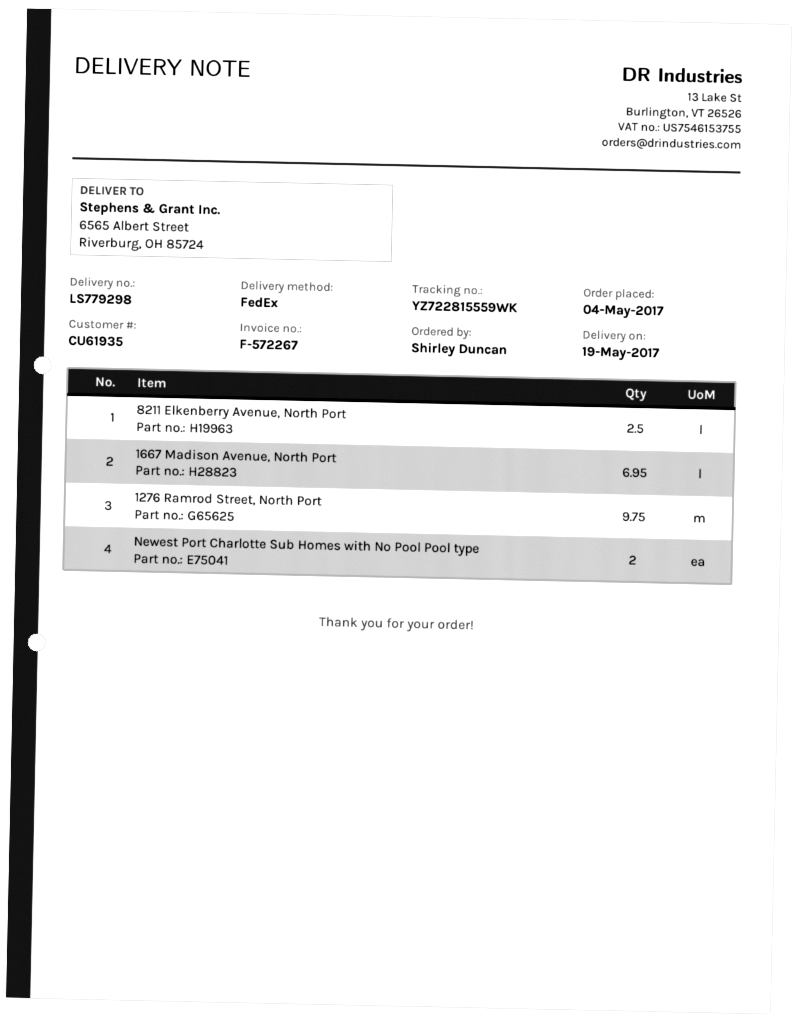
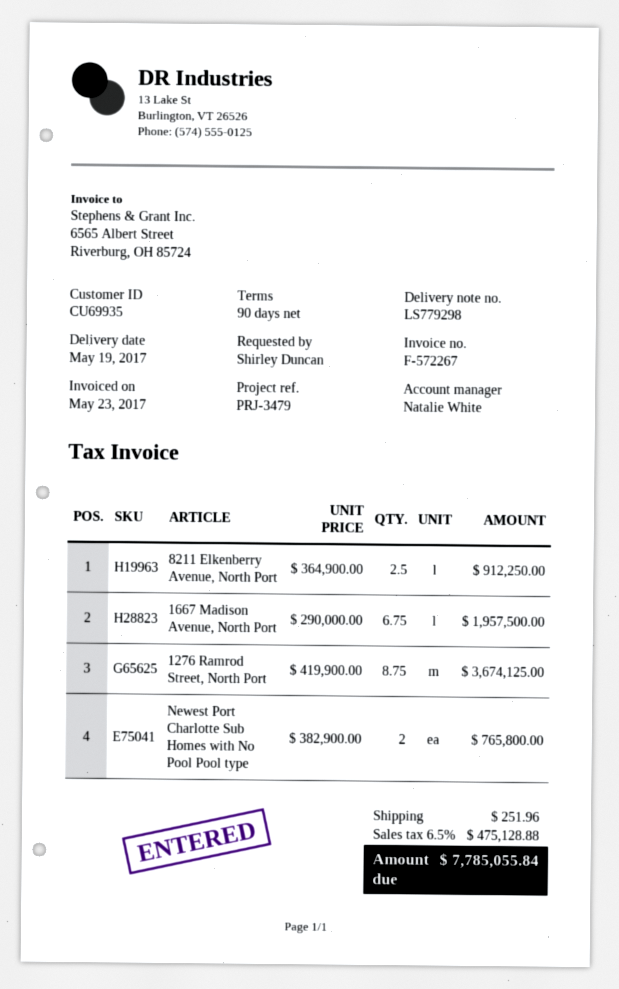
customer number: CU61935 -> CU69935
1667 Madison Avenue, North Port: 6.95 -> 6.75
1276 Ramrod Street, North Port: 9.75 -> 8.75

